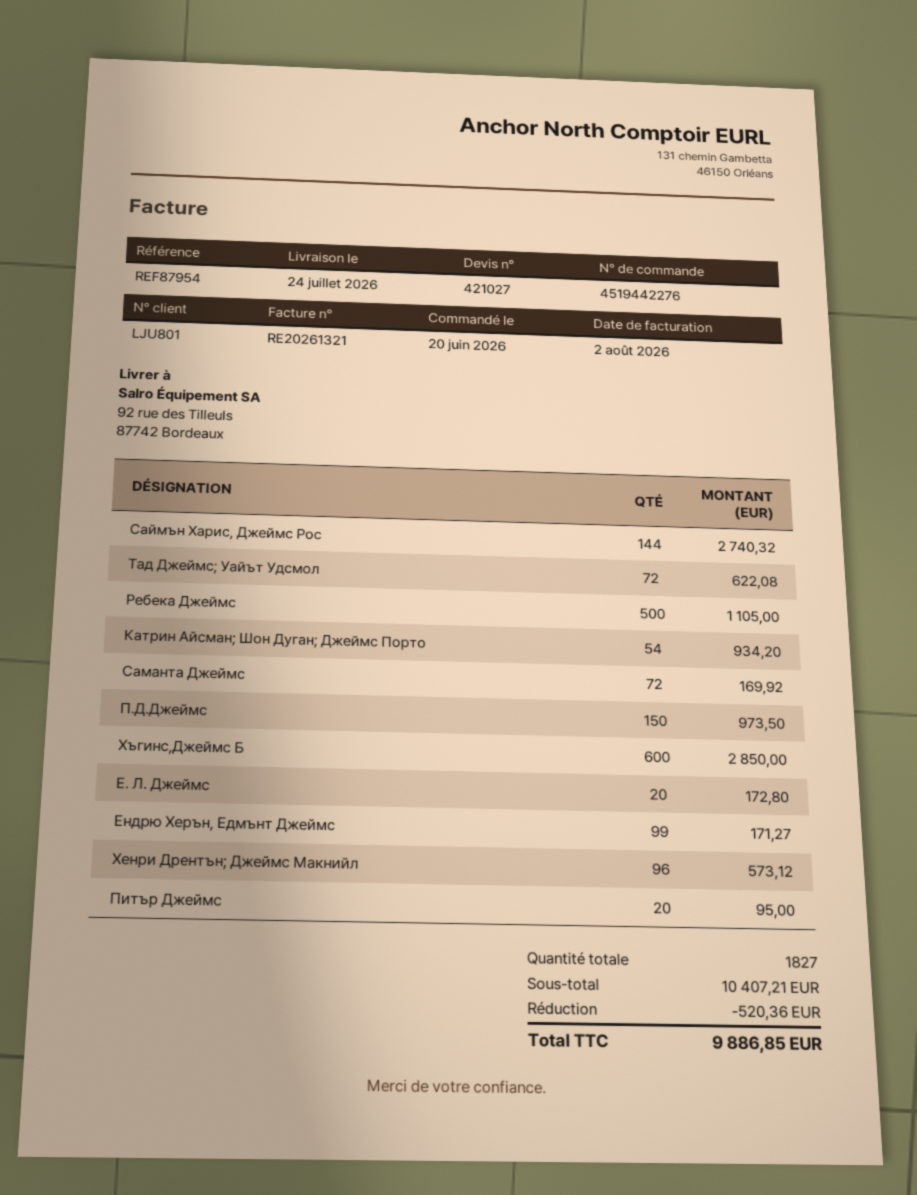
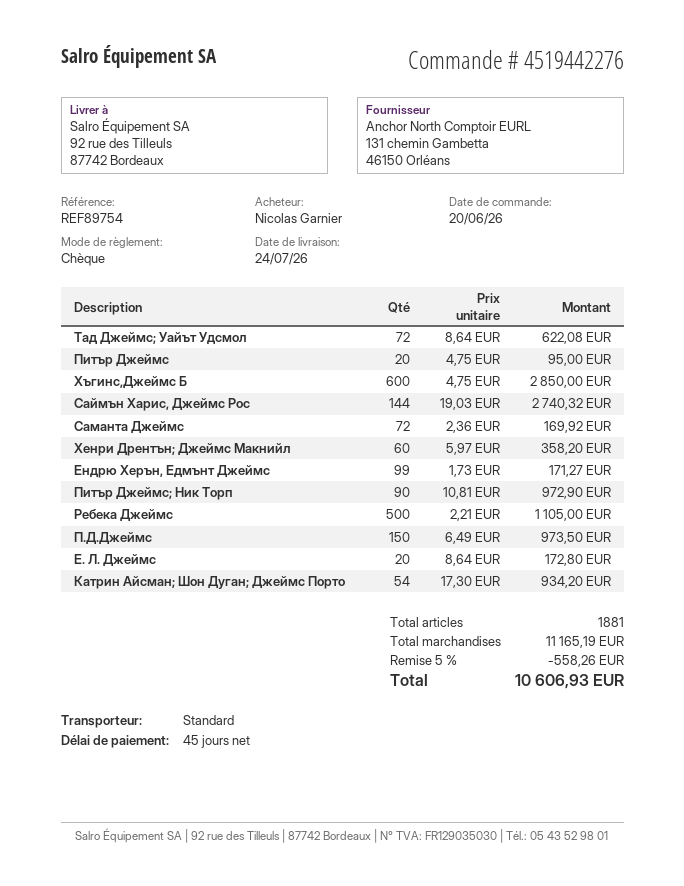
reference: REF87954 -> REF89754
Хенри Дрентън; Джеймс Макнийл: 96 for 573.12 -> 60 for 358.20
Питър Джеймс; Ник Торп: none -> 90 for 972.90
total quantity: 1827 -> 1881
subtotal: 10407.21 -> 11165.19
discount: 520.36 -> 558.26
total: 9886.85 -> 10606.93

